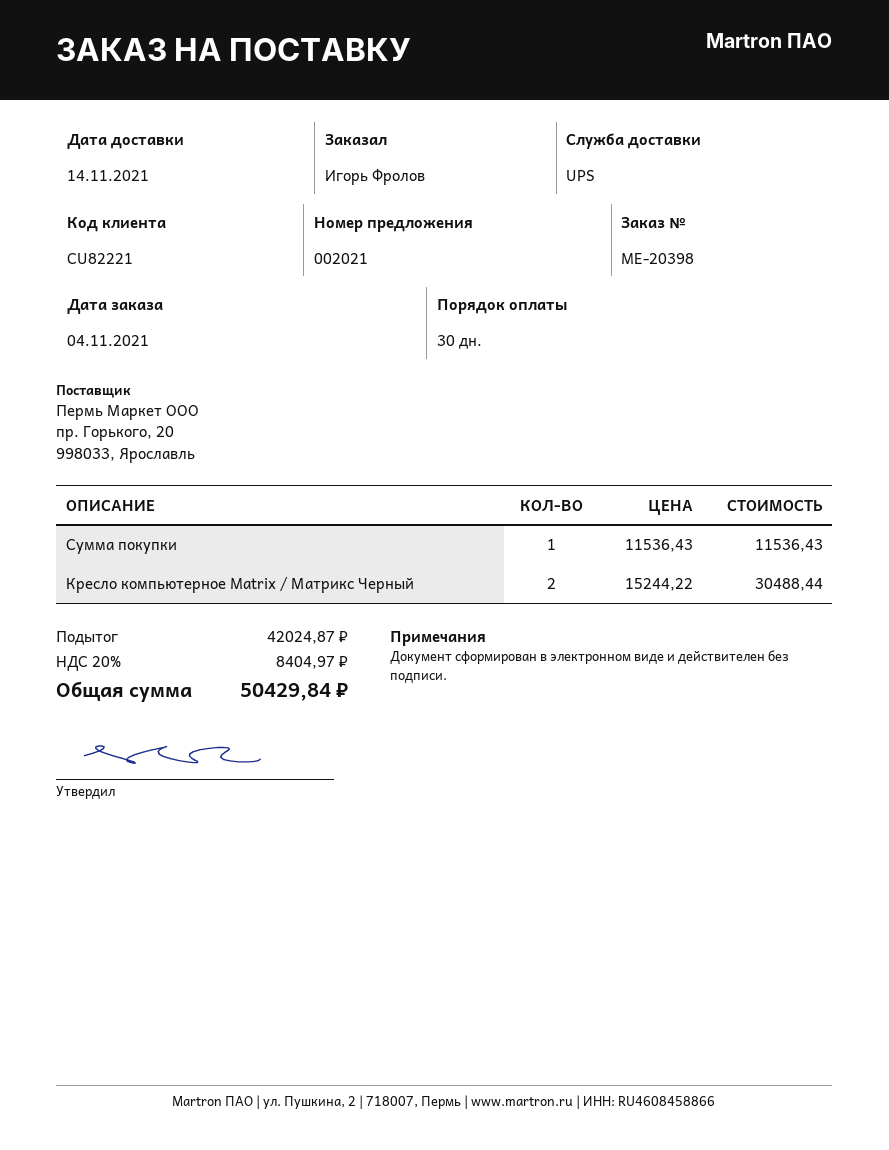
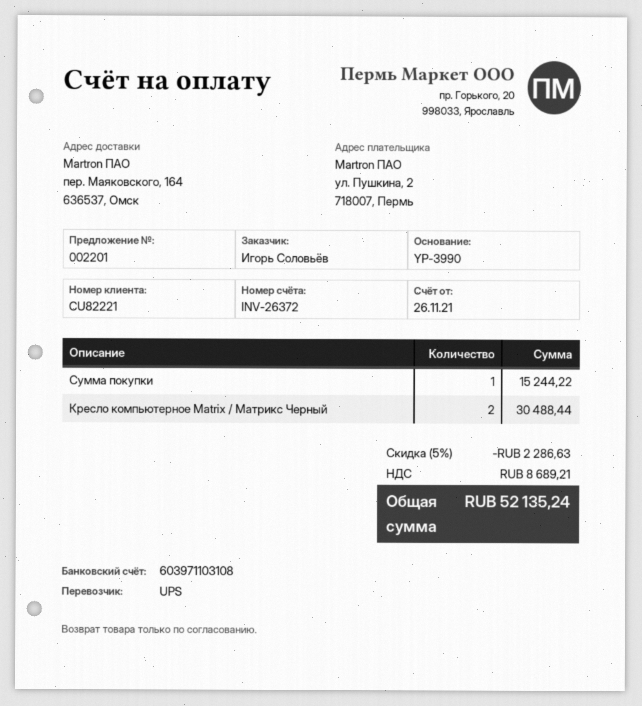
quote number: 002021 -> 002201
ordered by: Игорь Фролов -> Игорь Соловьёв
Сумма покупки: 1 for 11536.43 -> 1 for 15244.22
discount: none -> 5% = 2286.63
tax: 8404.97 -> 8689.21
total: 50429.84 -> 52135.24

